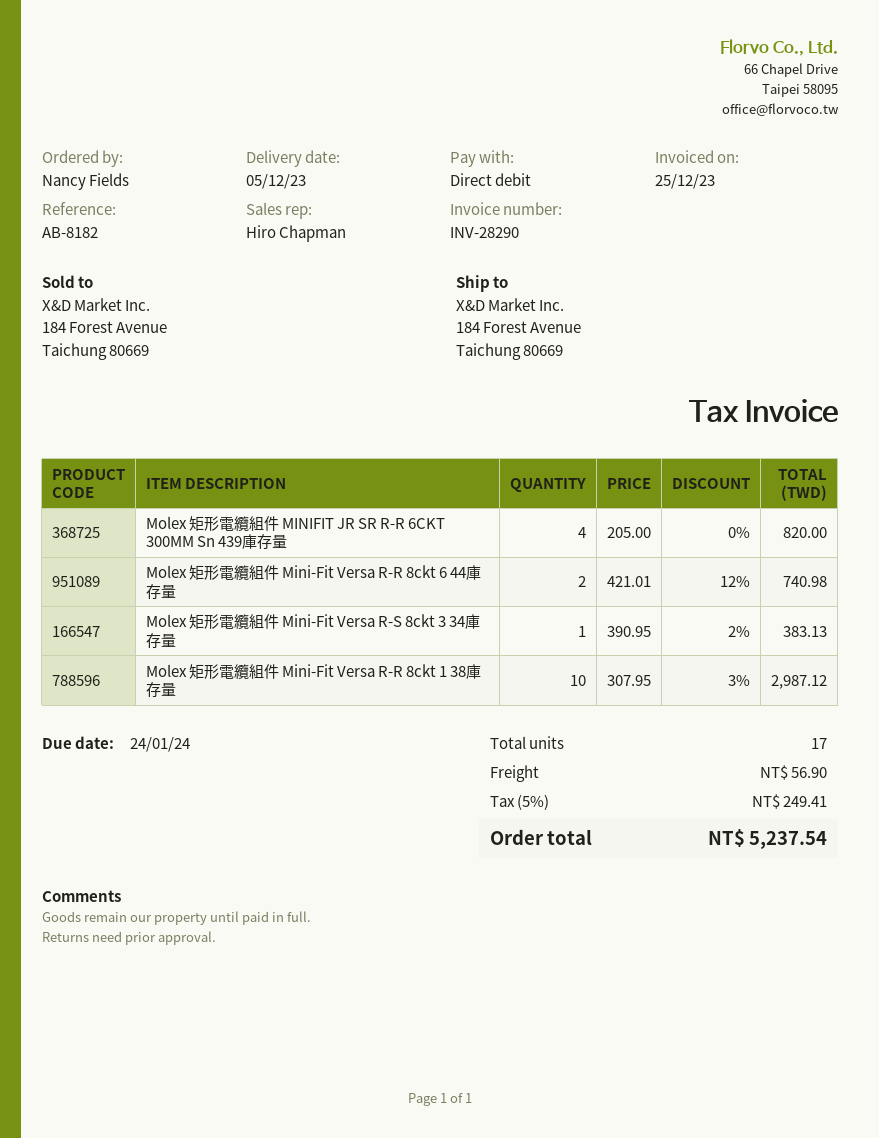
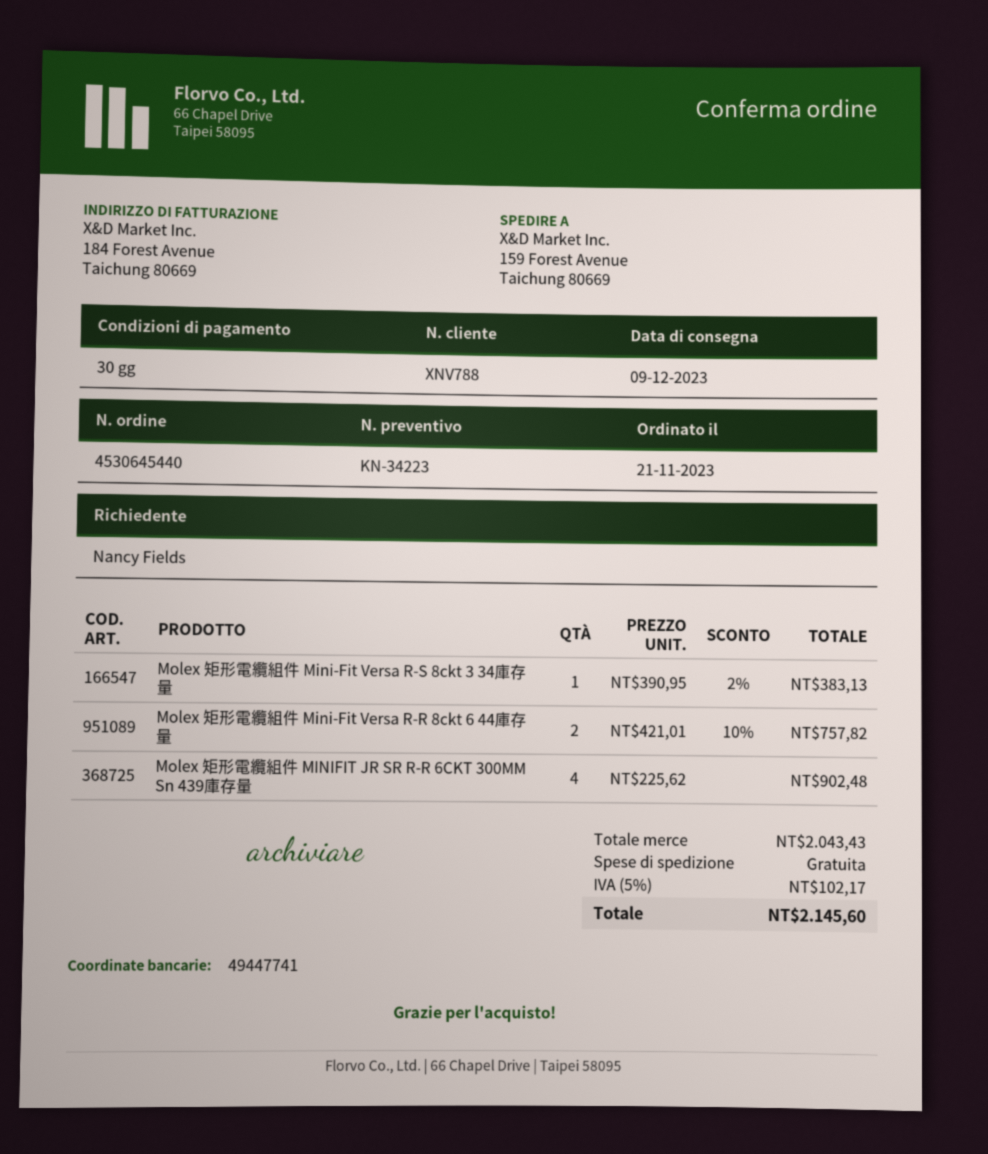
delivery date: 2023-12-05 -> 2023-12-09
ship to: 184 Forest Avenue, Taichung 80669 -> 159 Forest Avenue, Taichung 80669
Molex 矩形電纜組件 MINIFIT JR SR R-R 6CKT 300MM Sn 439庫存量: 4 x 205.00 = 820.00 -> 4 x 225.62 = 902.48
Molex 矩形電纜組件 Mini-Fit Versa R-R 8ckt 6 44庫存量: 2 x 421.01 - 12% = 740.98 -> 2 x 421.01 - 10% = 757.82
Molex 矩形電纜組件 Mini-Fit Versa R-R 8ckt 1 38庫存量: 10 x 307.95 - 3% = 2987.12 -> none
shipping: 56.90 -> 0.00
tax: 5% = 249.41 -> 5% = 102.17
total: 5237.54 -> 2145.60

